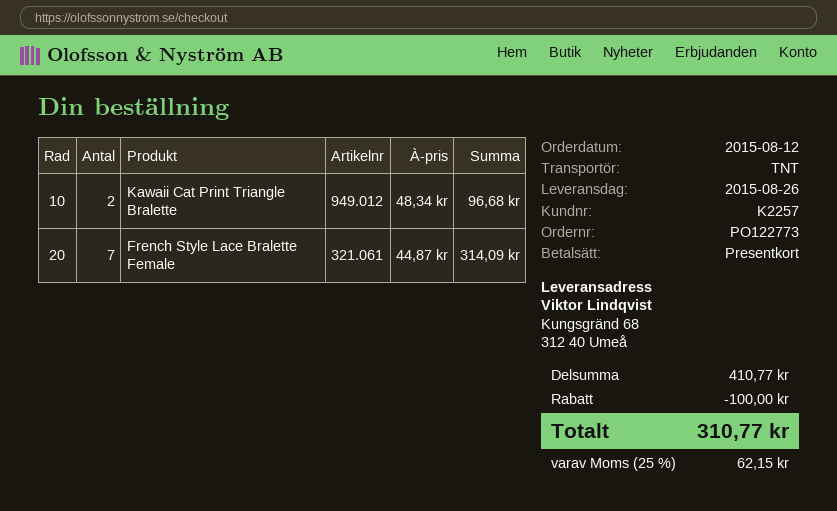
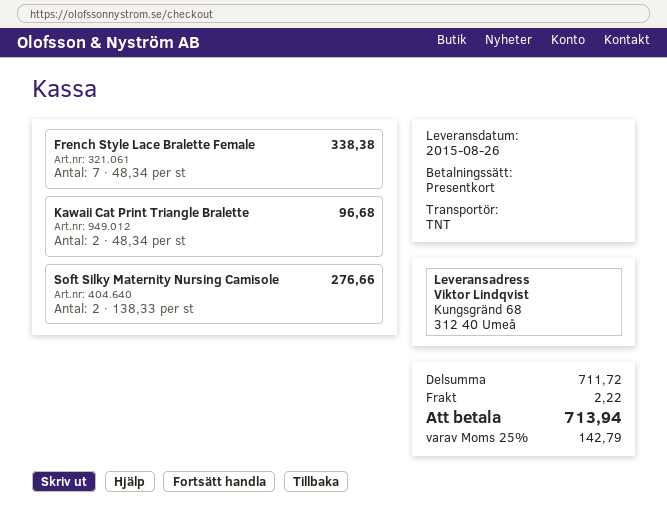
French Style Lace Bralette Female: 7 x 44.87 = 314.09 -> 7 x 48.34 = 338.38
Soft Silky Maternity Nursing Camisole: none -> 2 x 138.33 = 276.66
subtotal: 410.77 -> 711.72
discount: 100.00 -> none
shipping: none -> 2.22
tax: 25% = 62.15 -> 25% = 142.79
total: 310.77 -> 713.94

